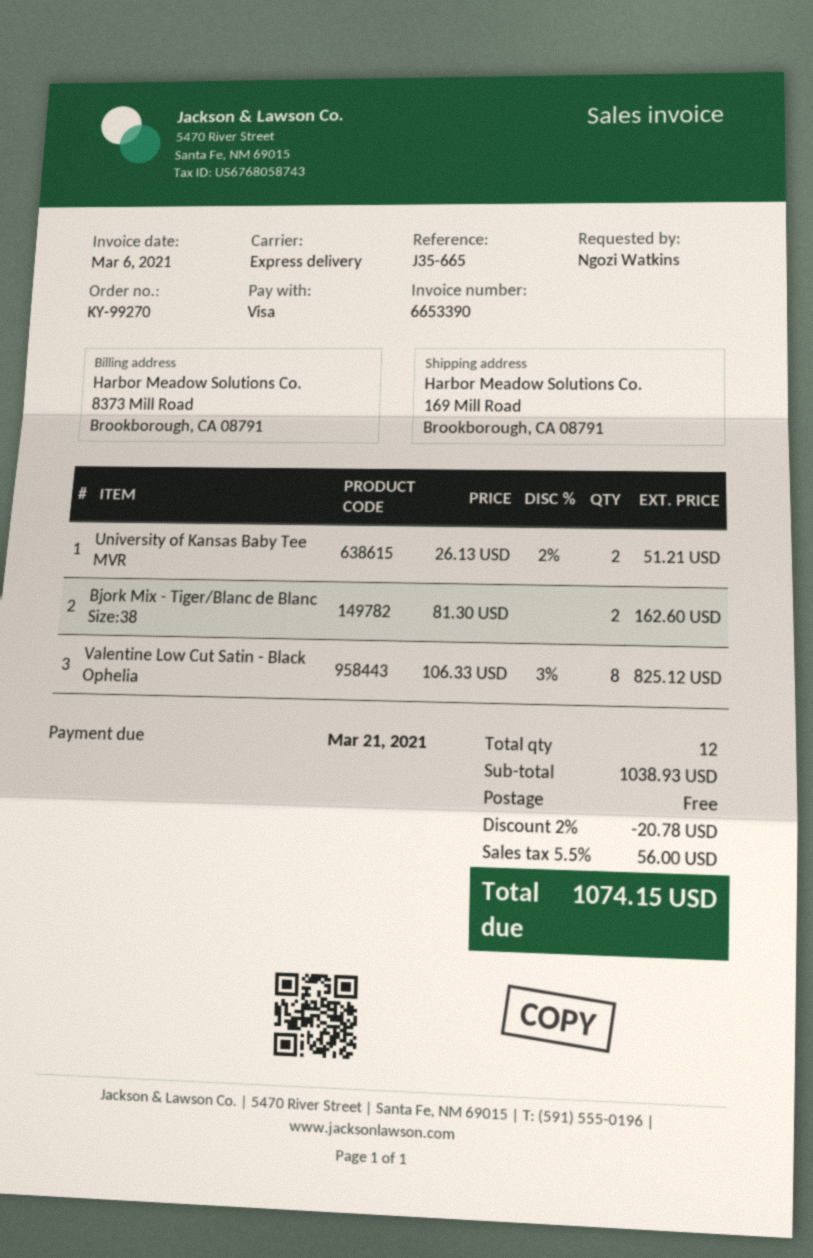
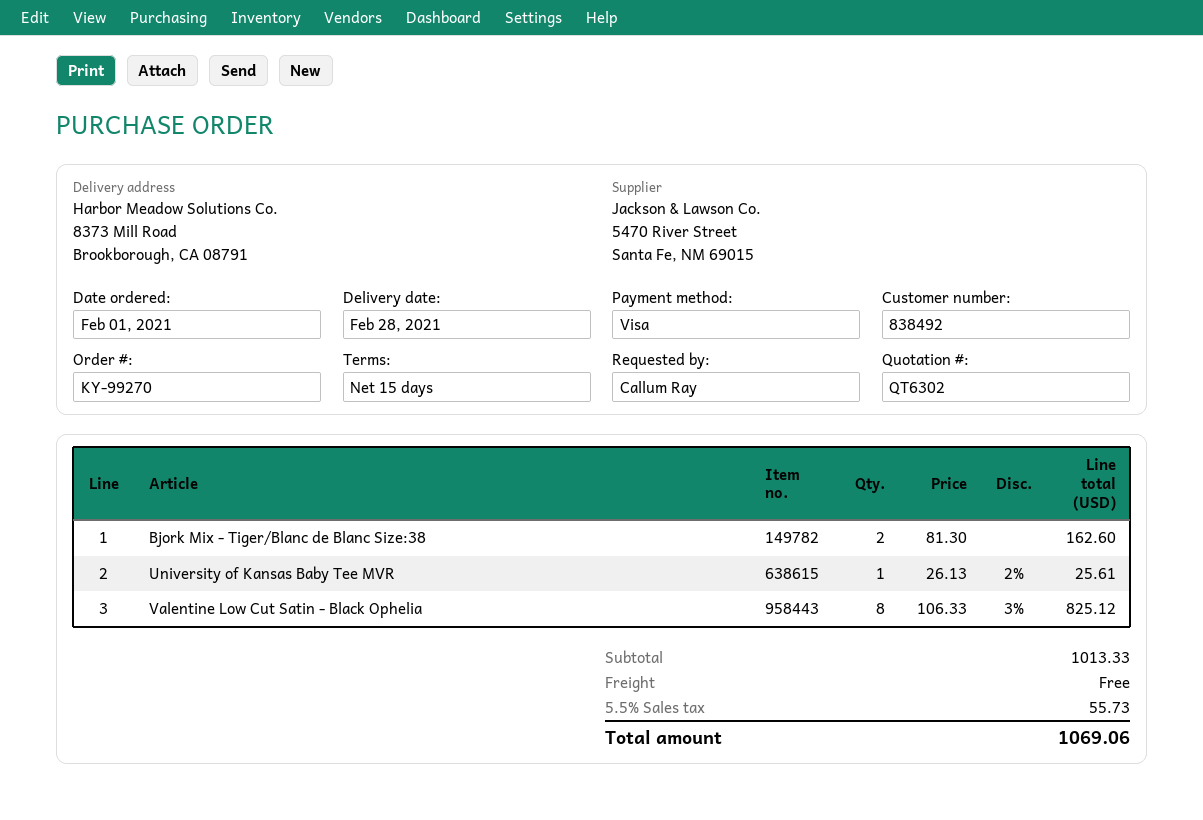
ordered by: Ngozi Watkins -> Callum Ray
ship to: 169 Mill Road, Brookborough, CA 08791 -> 8373 Mill Road, Brookborough, CA 08791
University of Kansas Baby Tee MVR: 2 x 26.13 - 2% = 51.21 -> 1 x 26.13 - 2% = 25.61
subtotal: 1038.93 -> 1013.33
discount: 2% = 20.78 -> none
tax: 5.5% = 56.00 -> 5.5% = 55.73
total: 1074.15 -> 1069.06

